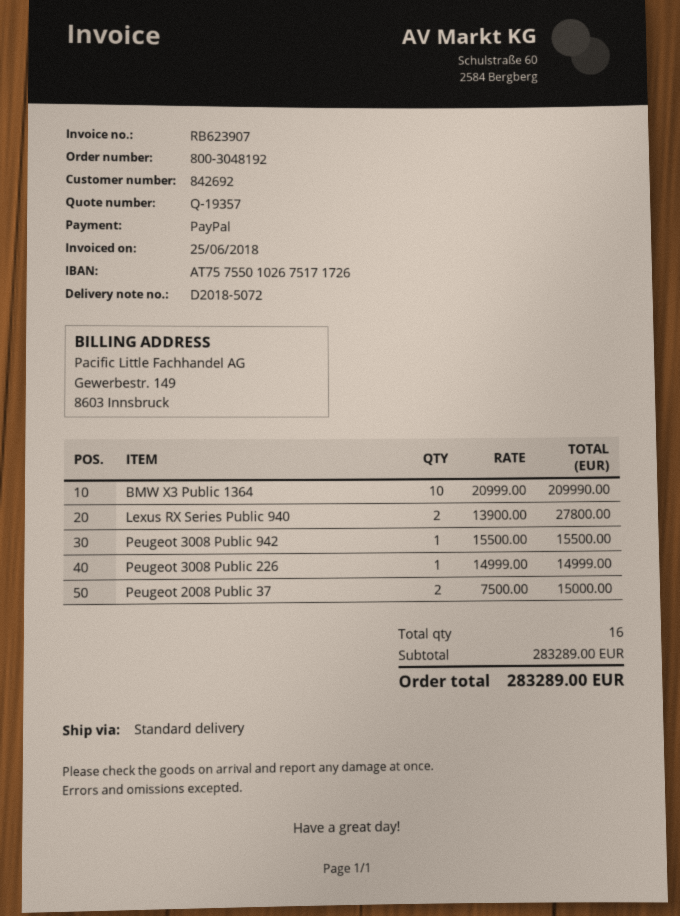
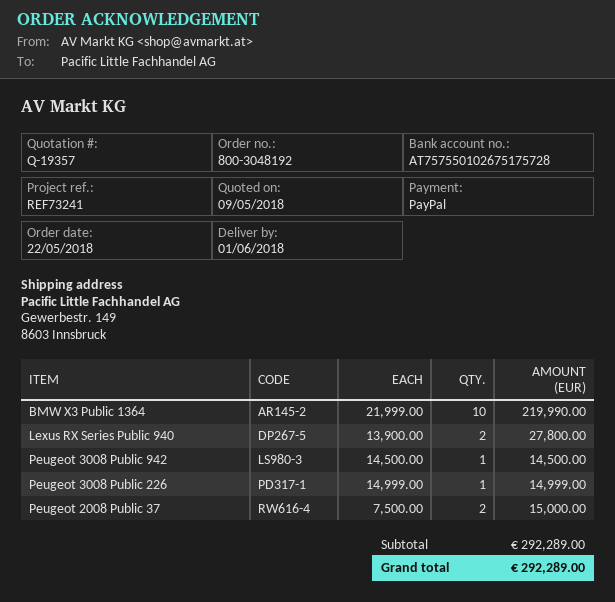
bank account: AT757550102675171726 -> AT757550102675175728
BMW X3 Public 1364: 10 x 20999.00 = 209990.00 -> 10 x 21999.00 = 219990.00
Peugeot 3008 Public 942: 1 x 15500.00 = 15500.00 -> 1 x 14500.00 = 14500.00
subtotal: 283289.00 -> 292289.00
total: 283289.00 -> 292289.00

